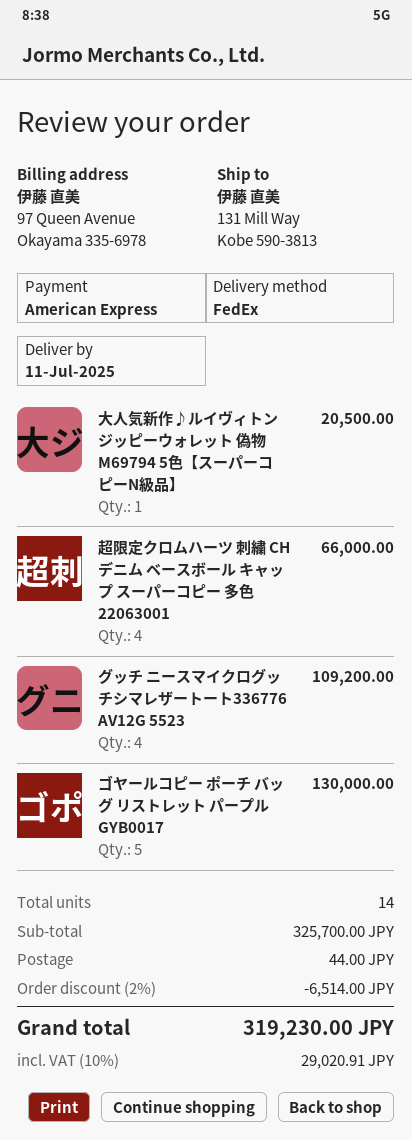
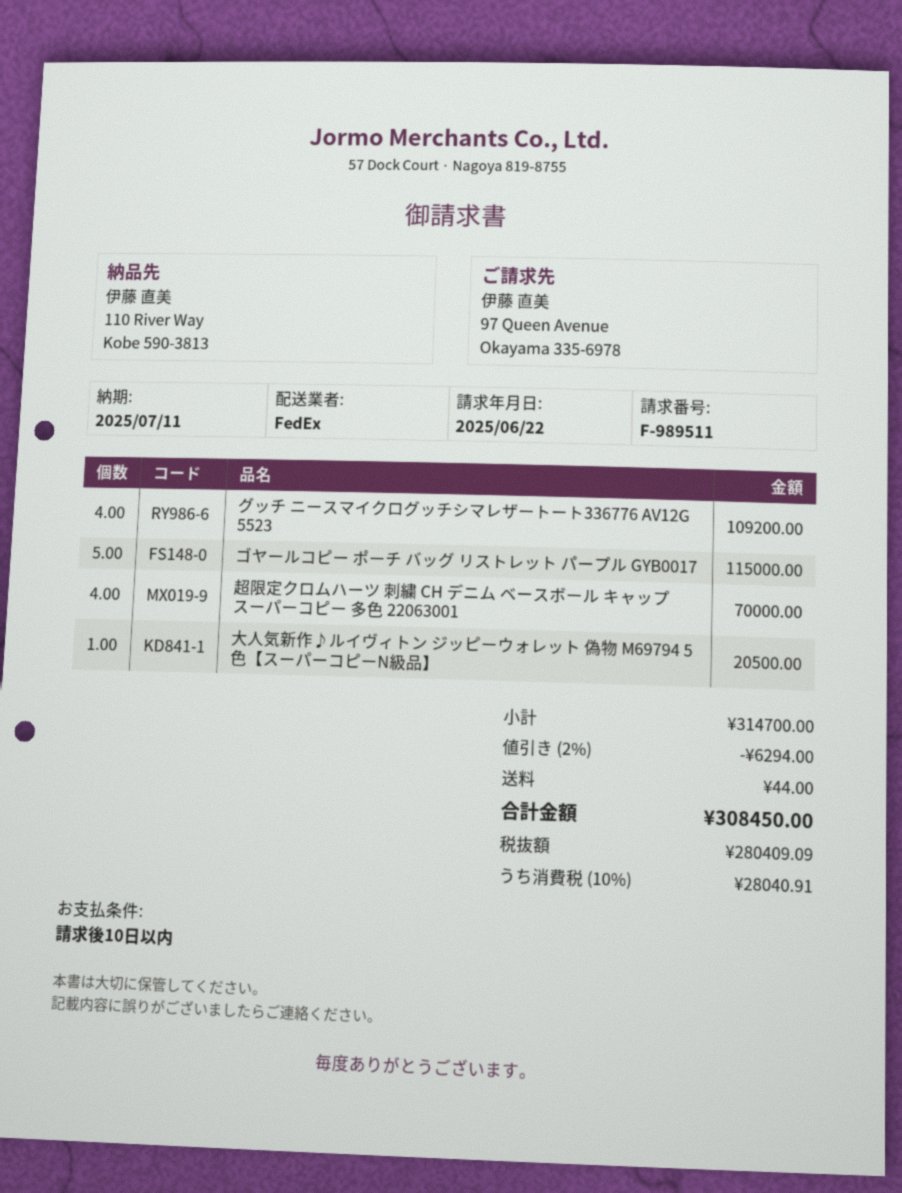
ship to: 131 Mill Way, Kobe 590-3813 -> 110 River Way, Kobe 590-3813
超限定クロムハーツ 刺繍 CH デニム ベースボール キャップ スーパーコピー 多色 22063001: 4 for 66000.00 -> 4 for 70000.00
ゴヤールコピー ポーチ バッグ リストレット パープル GYB0017: 5 for 130000.00 -> 5 for 115000.00
subtotal: 325700.00 -> 314700.00
discount: 2% = 6514.00 -> 2% = 6294.00
tax: 10% = 29020.91 -> 10% = 28040.91
total: 319230.00 -> 308450.00

